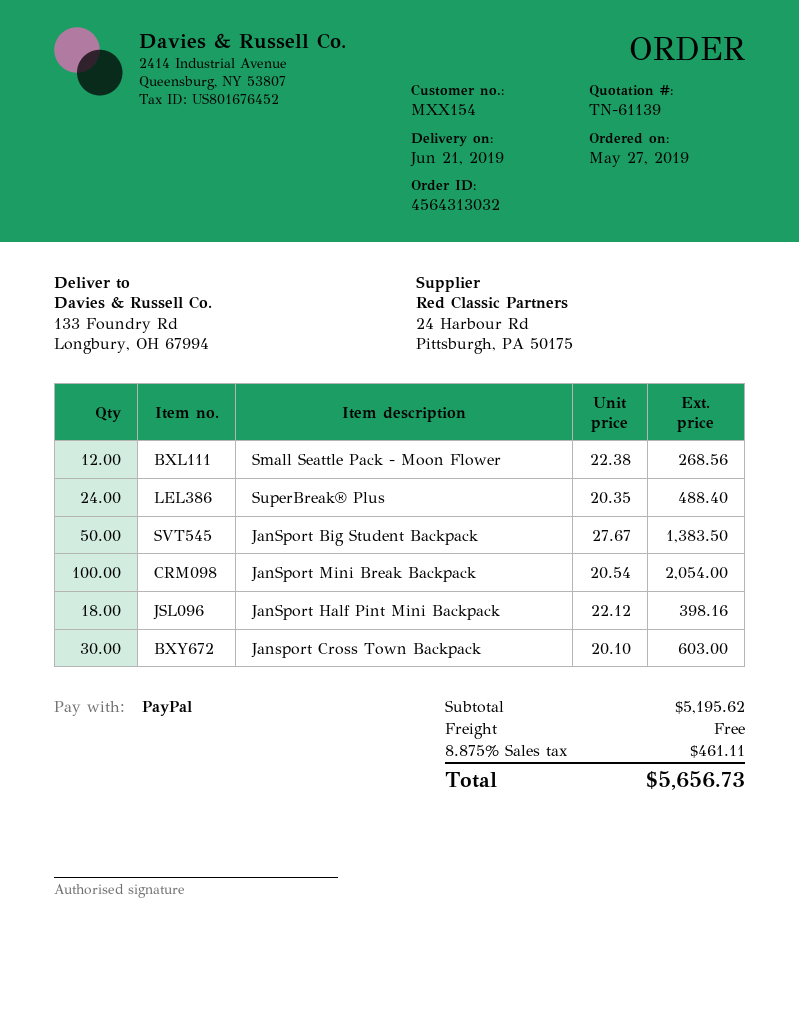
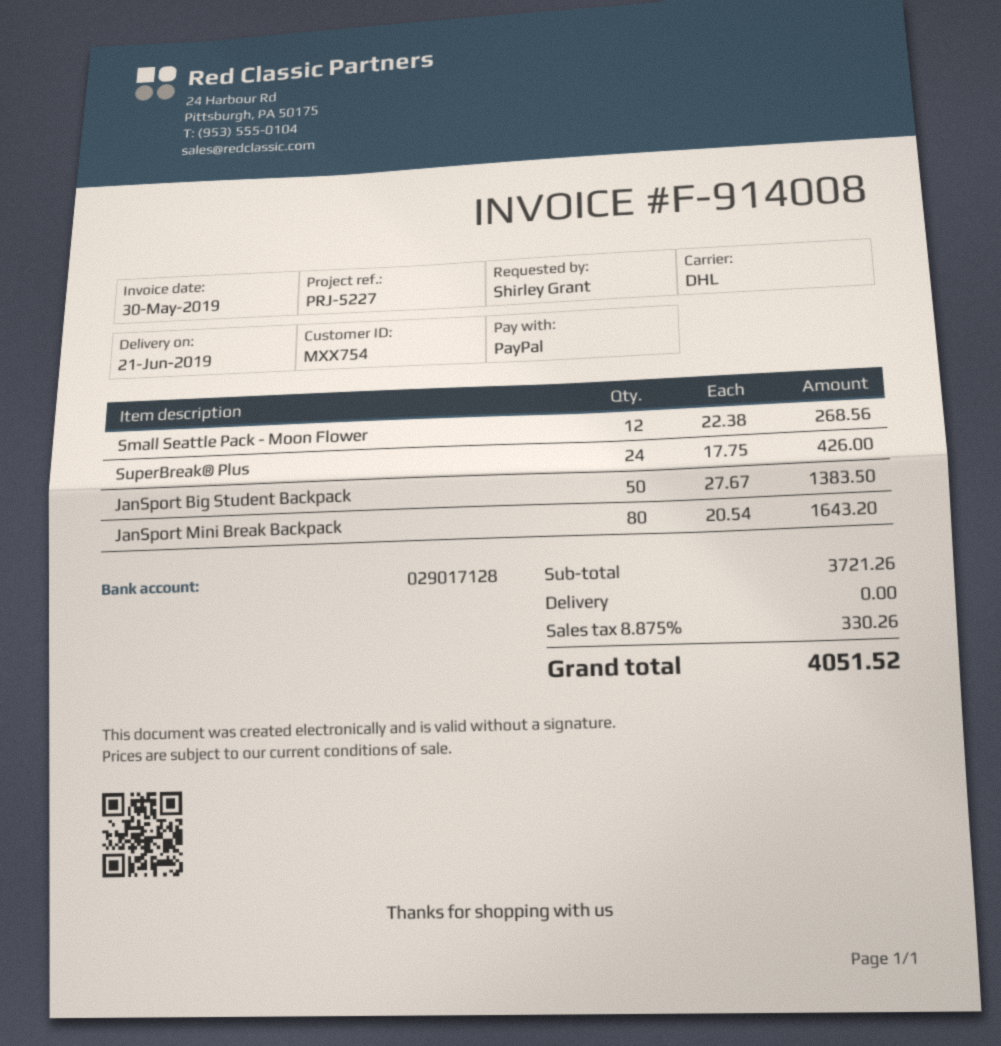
customer number: MXX154 -> MXX754
SuperBreak® Plus: 24 x 20.35 = 488.40 -> 24 x 17.75 = 426.00
JanSport Mini Break Backpack: 100 x 20.54 = 2054.00 -> 80 x 20.54 = 1643.20
JanSport Half Pint Mini Backpack: 18 x 22.12 = 398.16 -> none
Jansport Cross Town Backpack: 30 x 20.10 = 603.00 -> none
subtotal: 5195.62 -> 3721.26
tax: 8.875% = 461.11 -> 8.875% = 330.26
total: 5656.73 -> 4051.52

